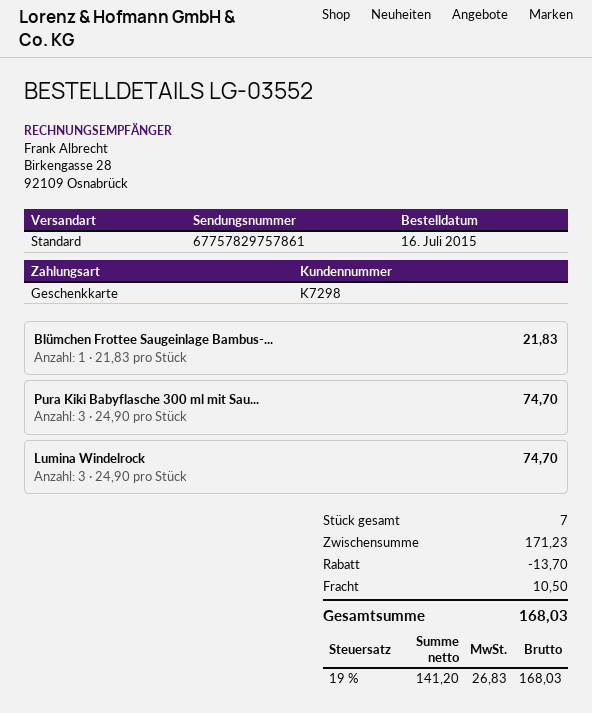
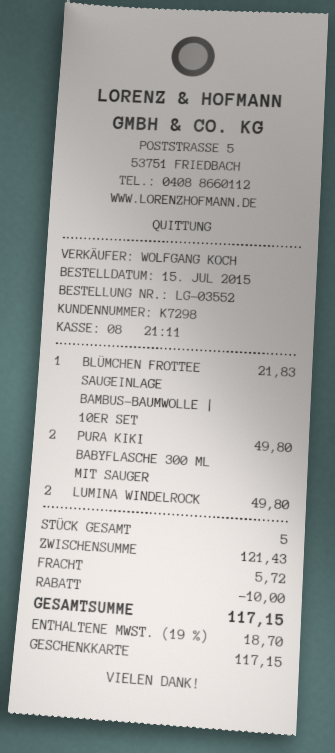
order date: 2015-07-16 -> 2015-07-15
Pura Kiki Babyflasche 300 ml mit Sau...: 3 for 74.70 -> 2 for 49.80
Lumina Windelrock: 3 for 74.70 -> 2 for 49.80
total quantity: 7 -> 5
subtotal: 171.23 -> 121.43
discount: 13.70 -> 10.00
shipping: 10.50 -> 5.72
tax: 19% = 26.83 -> 19% = 18.70
total: 168.03 -> 117.15

